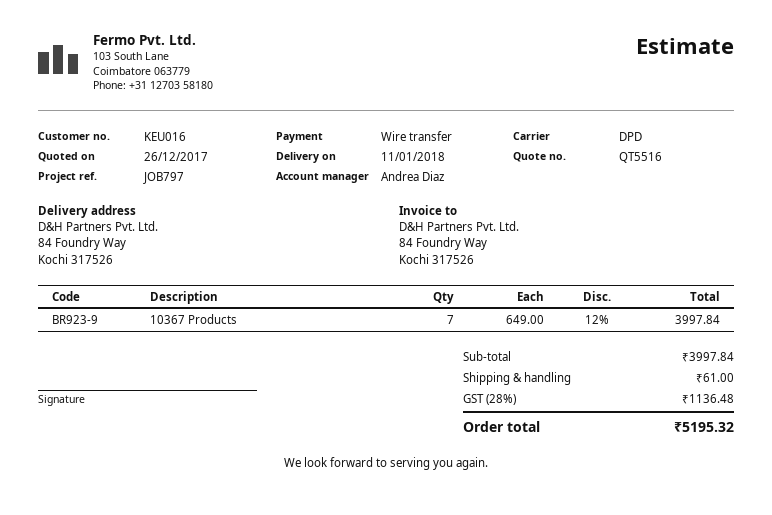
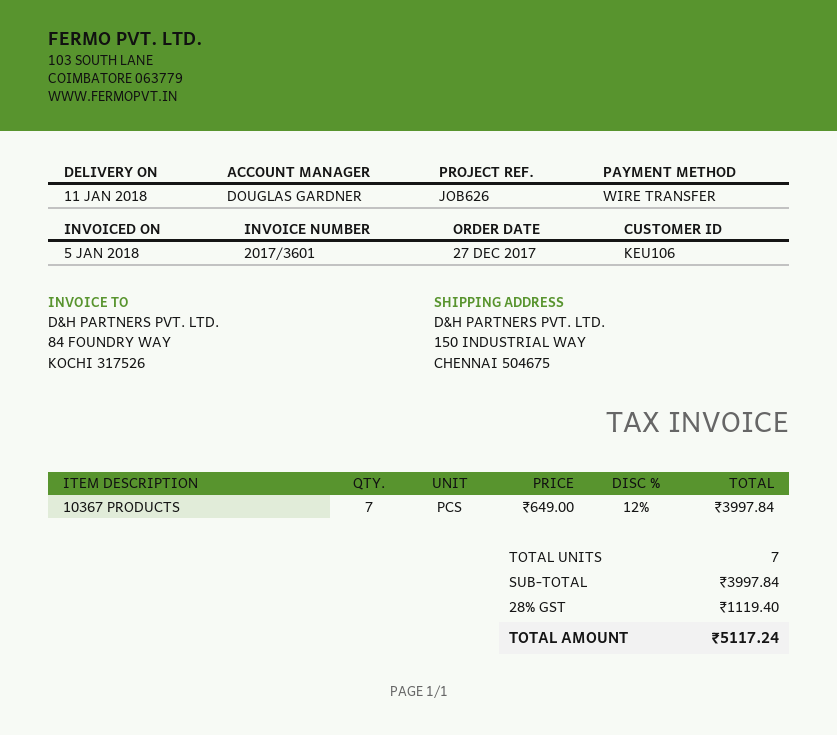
customer number: KEU016 -> KEU106
reference: JOB797 -> JOB626
sales rep: Andrea Diaz -> DOUGLAS GARDNER
ship to: 84 Foundry Way, Kochi 317526 -> 150 INDUSTRIAL WAY, CHENNAI 504675
shipping: 61.00 -> none
tax: 28% = 1136.48 -> 28% = 1119.40
total: 5195.32 -> 5117.24

